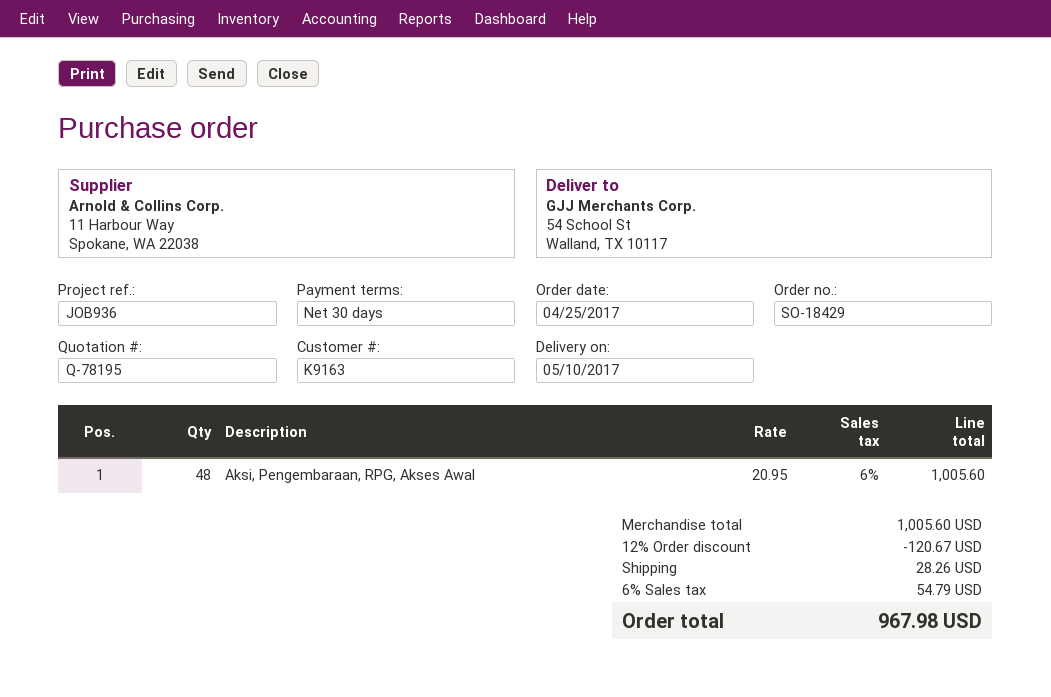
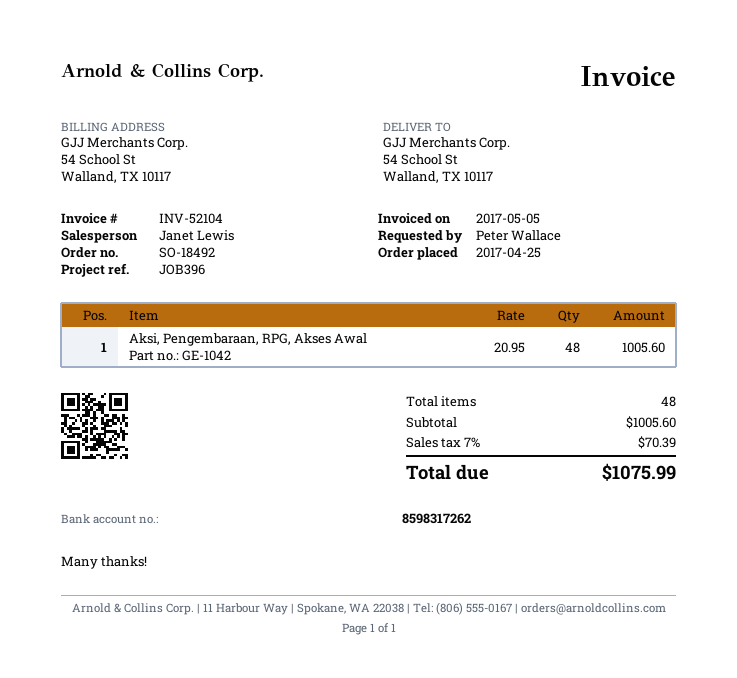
order number: SO-18429 -> SO-18492
reference: JOB936 -> JOB396
discount: 12% = 120.67 -> none
shipping: 28.26 -> none
tax: 6% = 54.79 -> 7% = 70.39
total: 967.98 -> 1075.99

